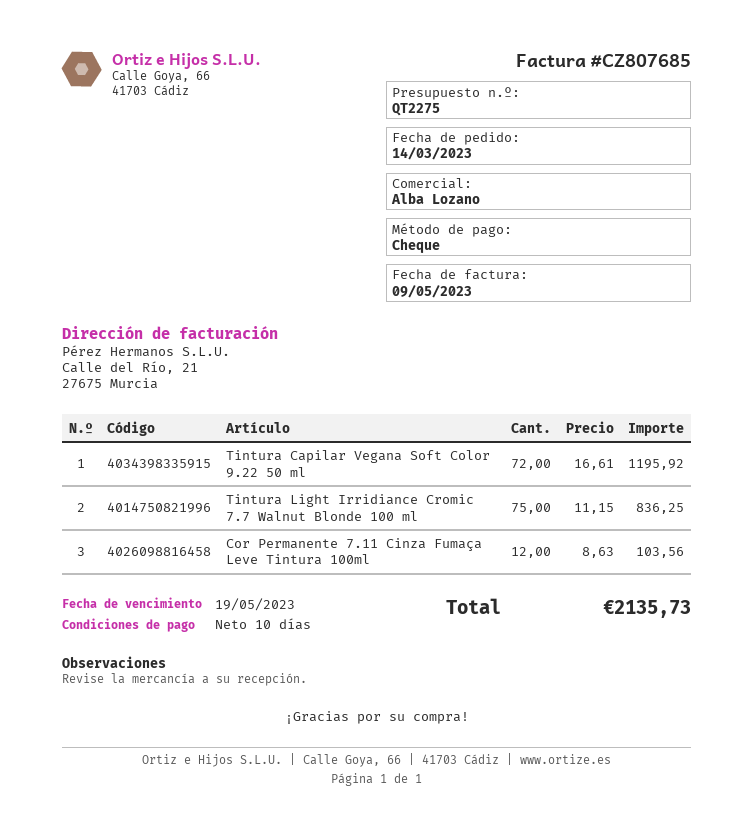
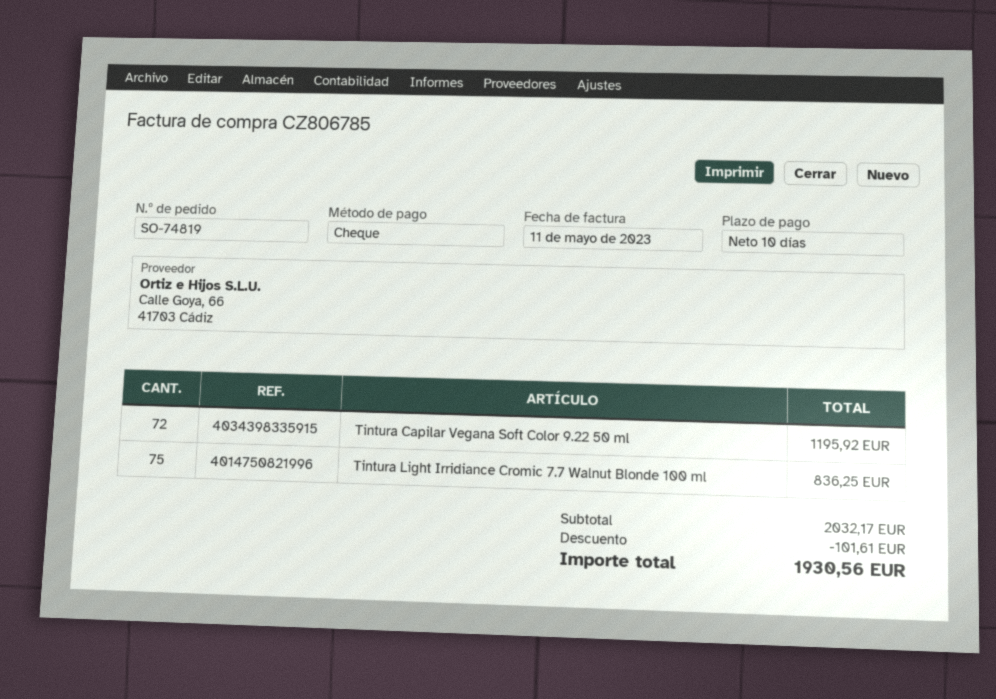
invoice number: CZ807685 -> CZ806785
invoice date: 2023-05-09 -> 2023-05-11
Cor Permanente 7.11 Cinza Fumaça Leve Tintura 100ml: 12 for 103.56 -> none
discount: none -> 101.61
total: 2135.73 -> 1930.56

